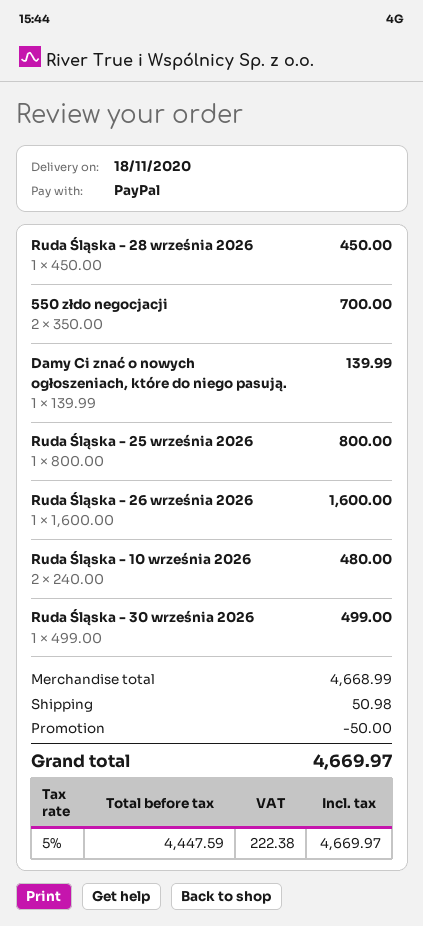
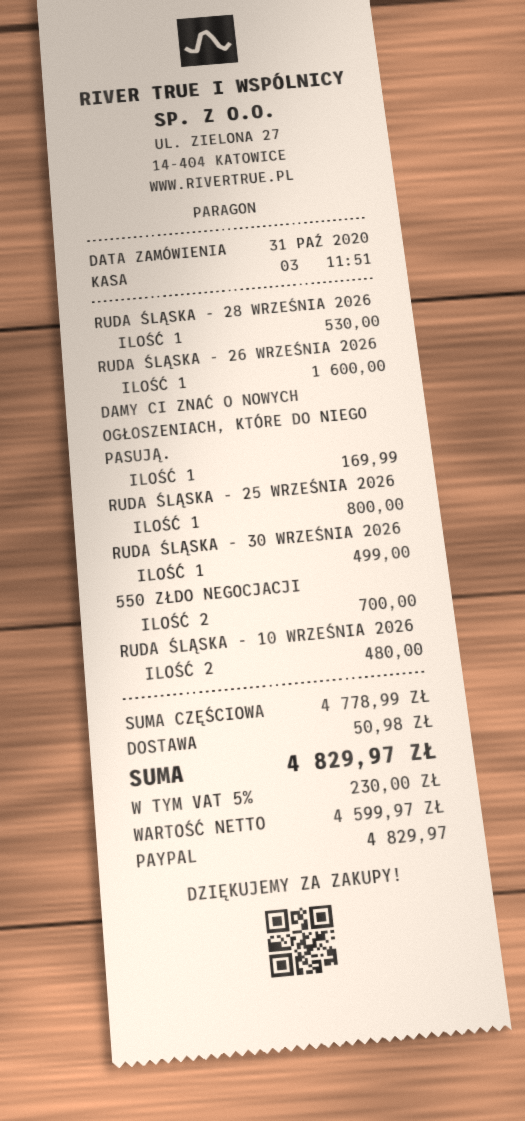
Ruda Śląska - 28 września 2026: 1 for 450.00 -> 1 for 530.00
Damy Ci znać o nowych ogłoszeniach, które do niego pasują.: 1 for 139.99 -> 1 for 169.99
subtotal: 4668.99 -> 4778.99
discount: 50.00 -> none
net: 4447.59 -> 4599.97
tax: 5% = 222.38 -> 5% = 230.00
total: 4669.97 -> 4829.97

